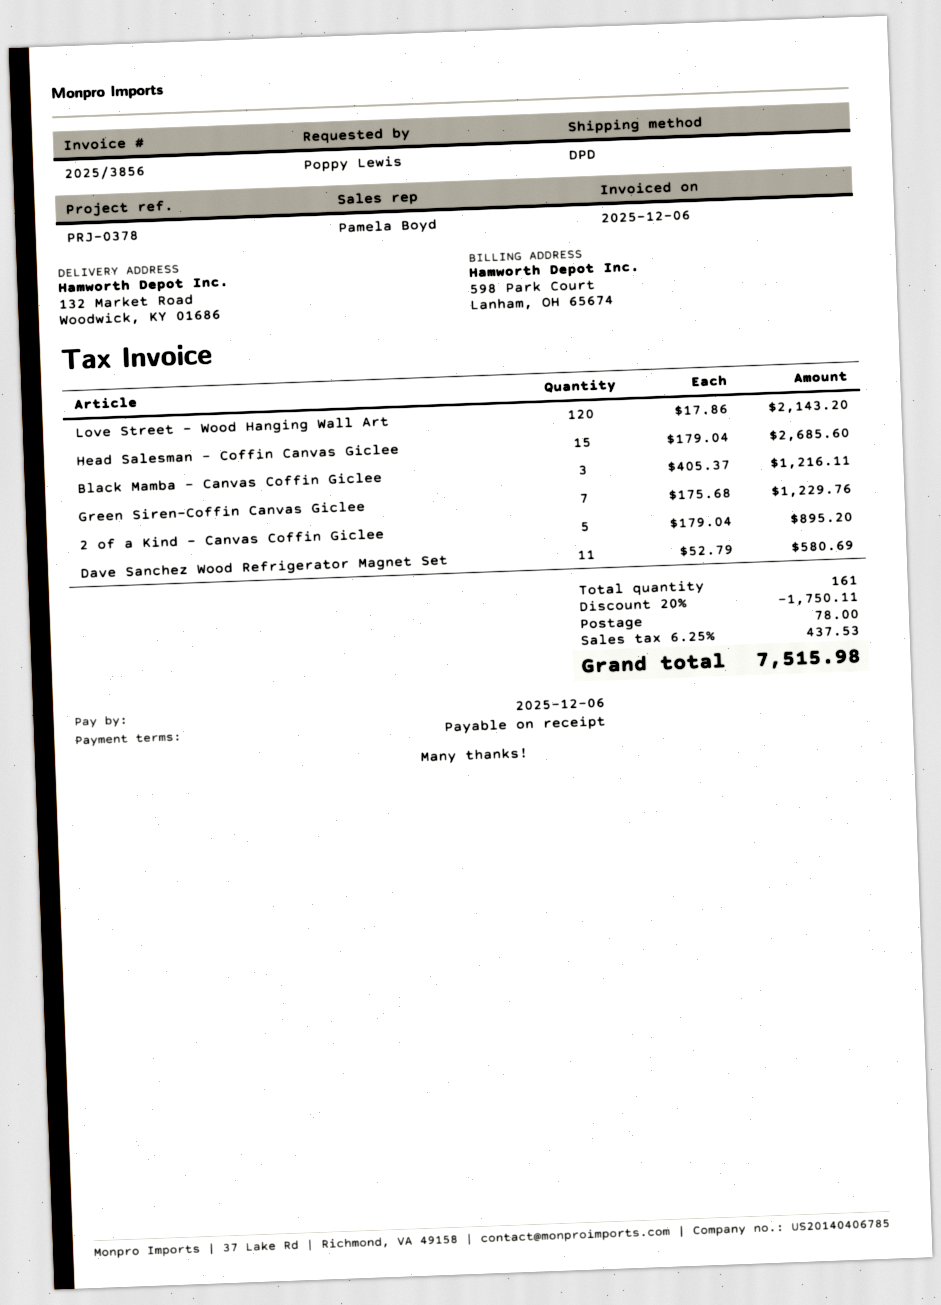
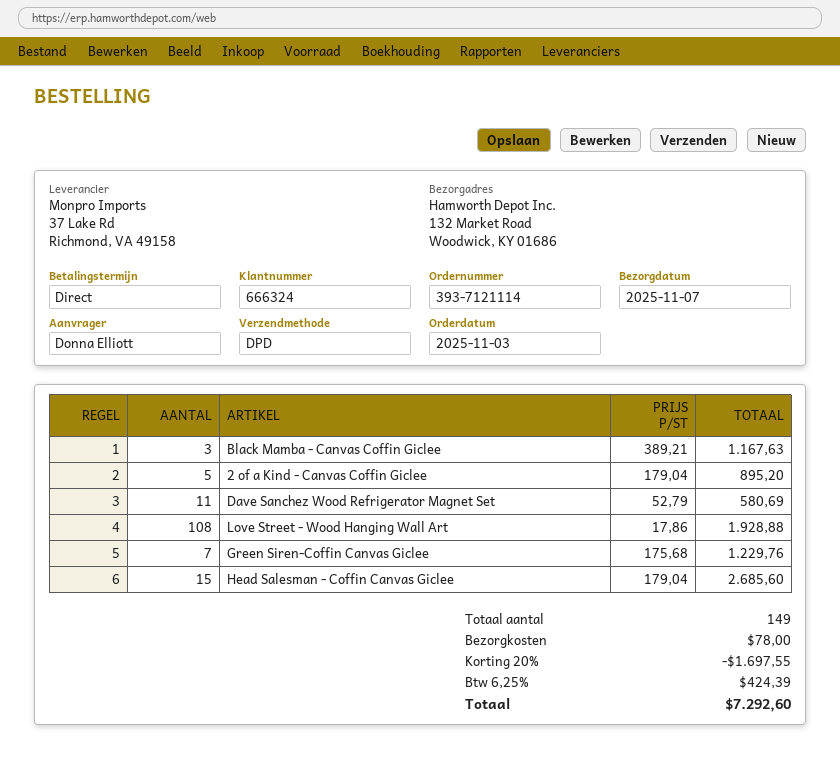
ordered by: Poppy Lewis -> Donna Elliott
Love Street - Wood Hanging Wall Art: 120 x 17.86 = 2143.20 -> 108 x 17.86 = 1928.88
Black Mamba - Canvas Coffin Giclee: 3 x 405.37 = 1216.11 -> 3 x 389.21 = 1167.63
total quantity: 161 -> 149
discount: 20% = 1750.11 -> 20% = 1697.55
tax: 6.25% = 437.53 -> 6.25% = 424.39
total: 7515.98 -> 7292.60

